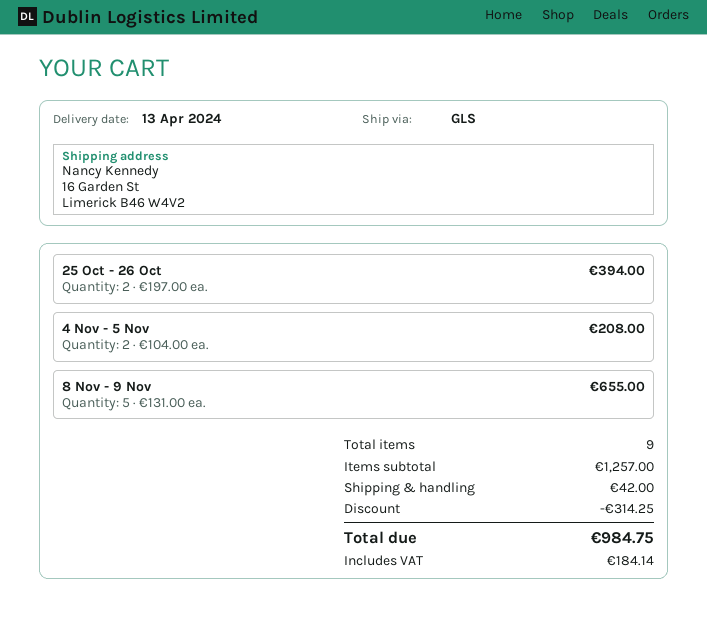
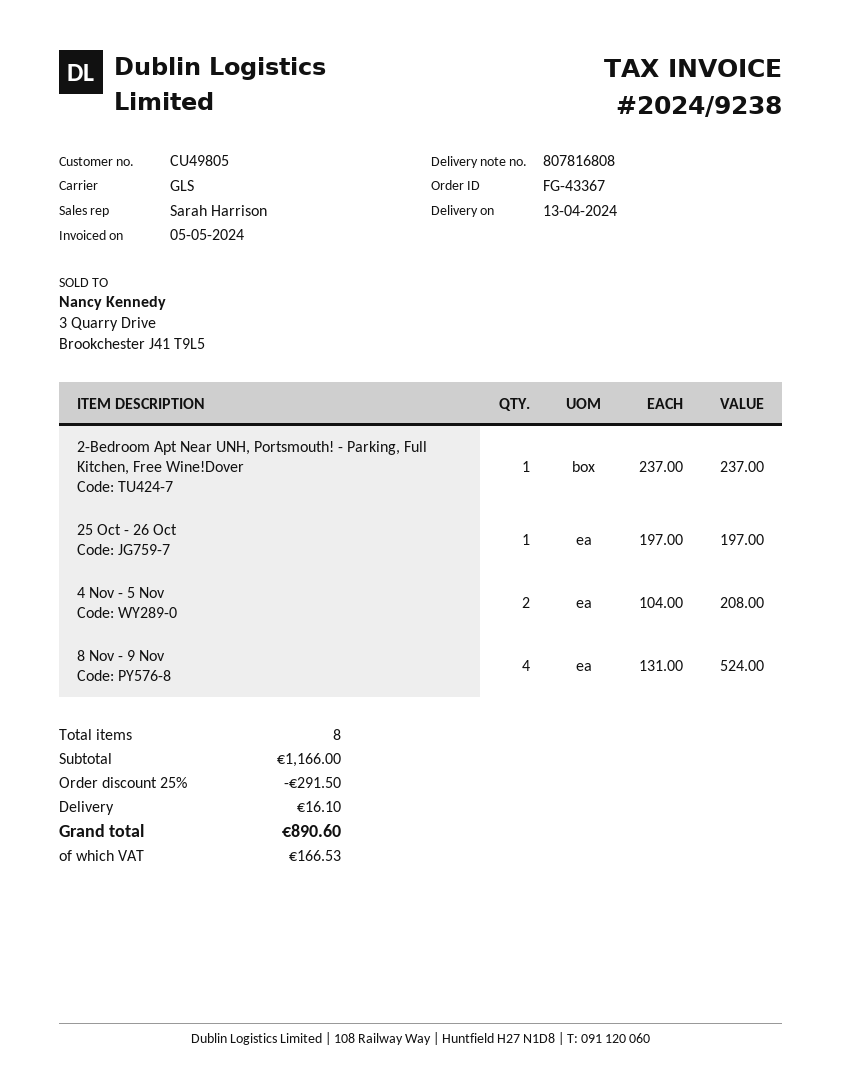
25 Oct - 26 Oct: 2 x 197.00 = 394.00 -> 1 x 197.00 = 197.00
8 Nov - 9 Nov: 5 x 131.00 = 655.00 -> 4 x 131.00 = 524.00
2-Bedroom Apt Near UNH, Portsmouth! - Parking, Full Kitchen, Free Wine!Dover: none -> 1 x 237.00 = 237.00
total quantity: 9 -> 8
subtotal: 1257.00 -> 1166.00
discount: 314.25 -> 291.50
shipping: 42.00 -> 16.10
tax: 184.14 -> 166.53
total: 984.75 -> 890.60

